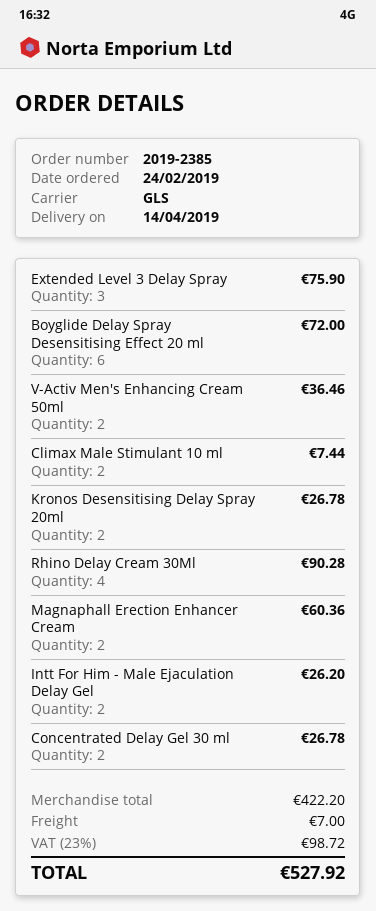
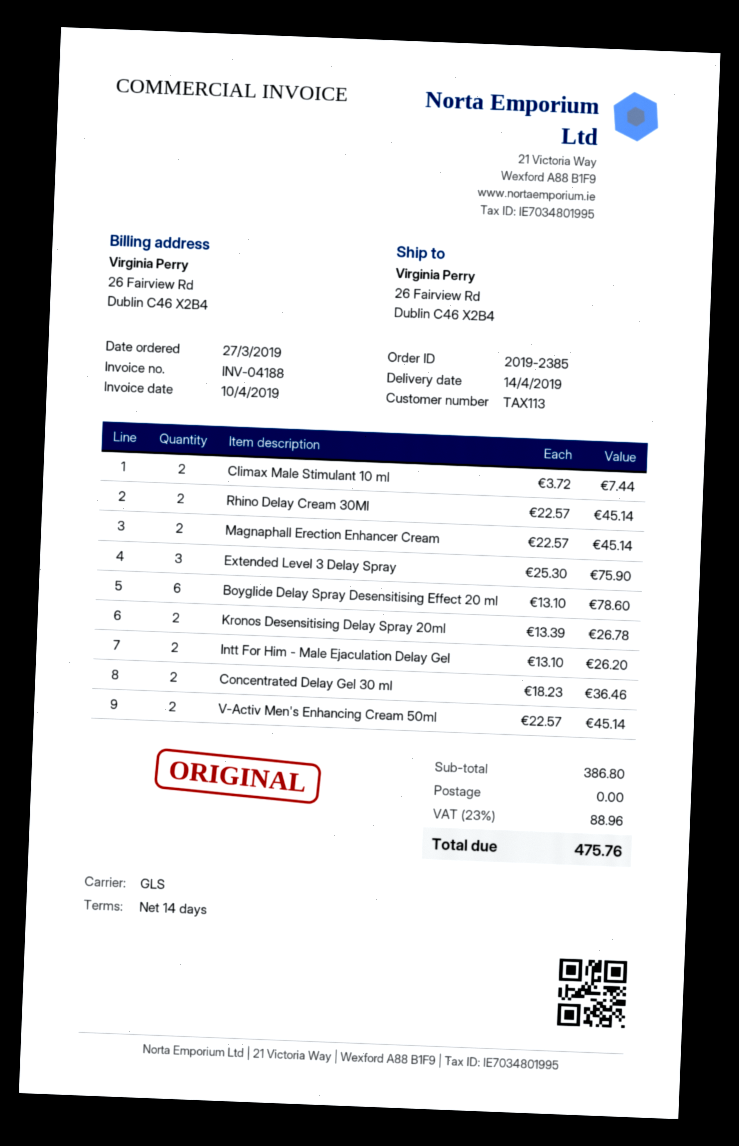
order date: 2019-02-24 -> 2019-03-27
Boyglide Delay Spray Desensitising Effect 20 ml: 6 for 72.00 -> 6 for 78.60
V-Activ Men's Enhancing Cream 50ml: 2 for 36.46 -> 2 for 45.14
Rhino Delay Cream 30Ml: 4 for 90.28 -> 2 for 45.14
Magnaphall Erection Enhancer Cream: 2 for 60.36 -> 2 for 45.14
Concentrated Delay Gel 30 ml: 2 for 26.78 -> 2 for 36.46
subtotal: 422.20 -> 386.80
shipping: 7.00 -> 0.00
tax: 23% = 98.72 -> 23% = 88.96
total: 527.92 -> 475.76

